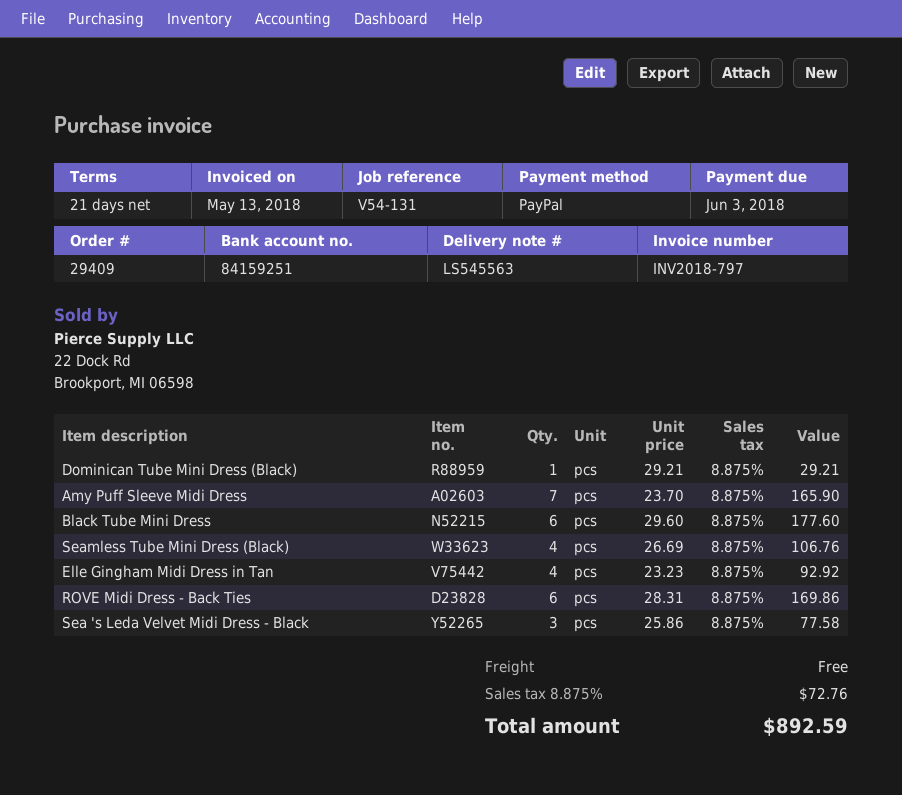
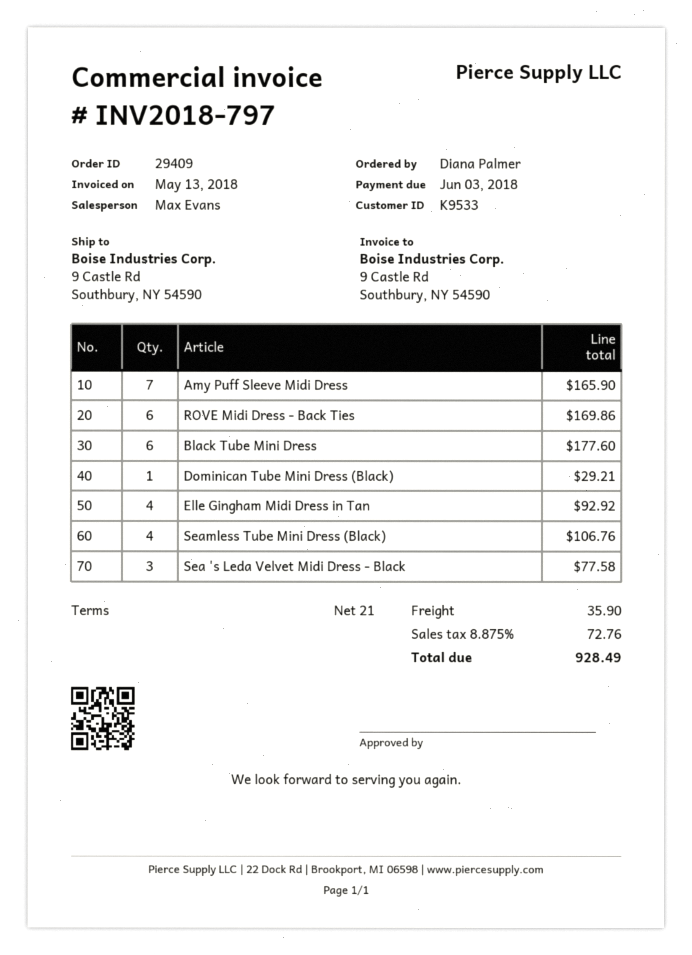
shipping: 0.00 -> 35.90
total: 892.59 -> 928.49

